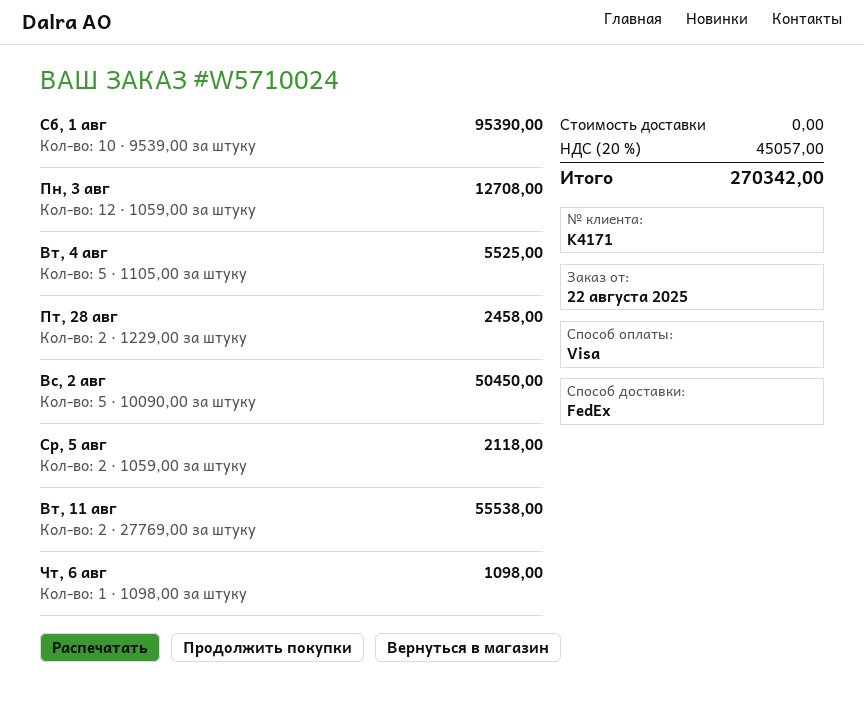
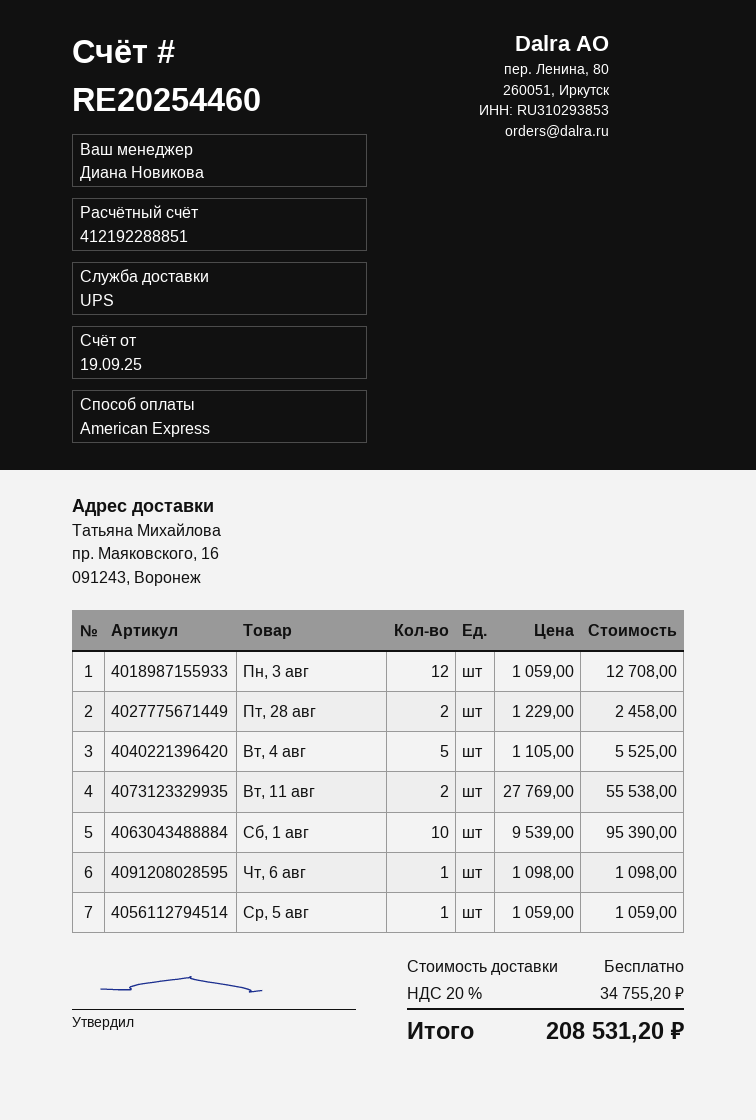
payment method: Visa -> American Express
shipping method: FedEx -> UPS
Вс, 2 авг: 5 x 10090.00 = 50450.00 -> none
Ср, 5 авг: 2 x 1059.00 = 2118.00 -> 1 x 1059.00 = 1059.00
tax: 20% = 45057.00 -> 20% = 34755.20
total: 270342.00 -> 208531.20

